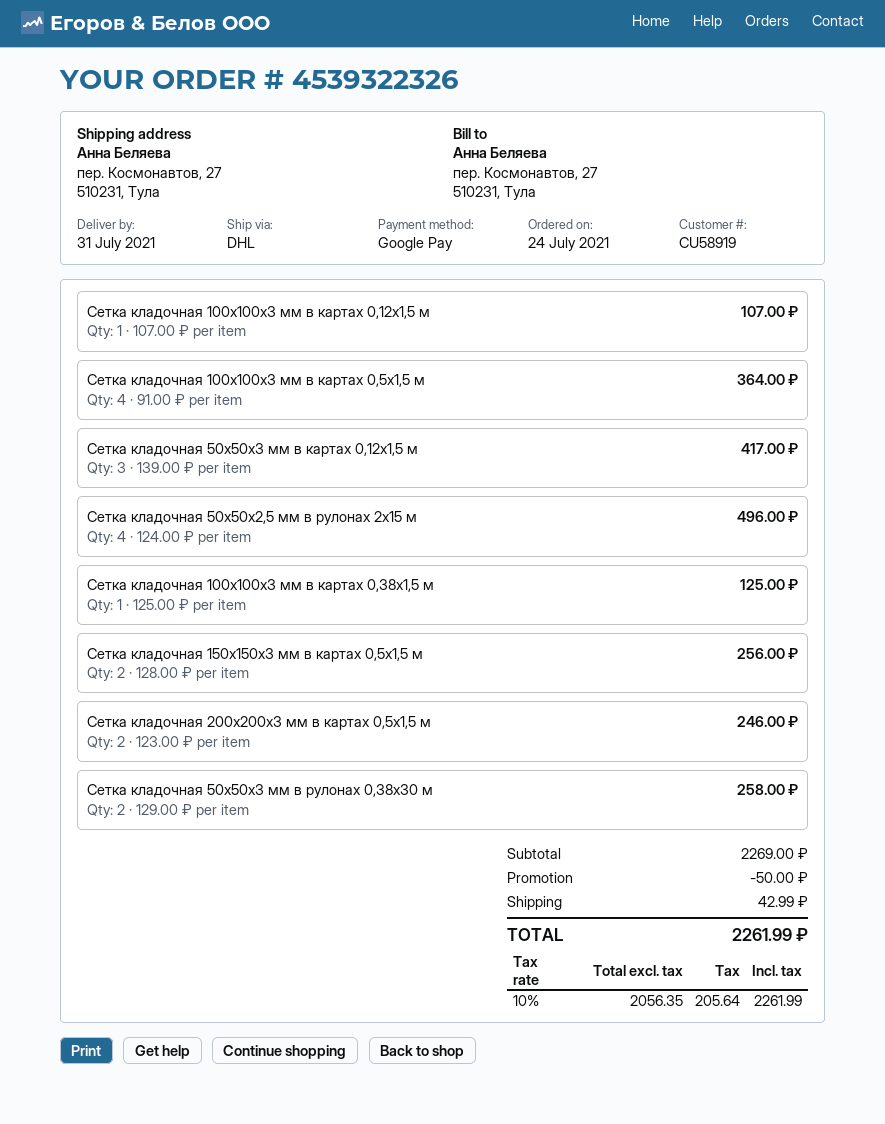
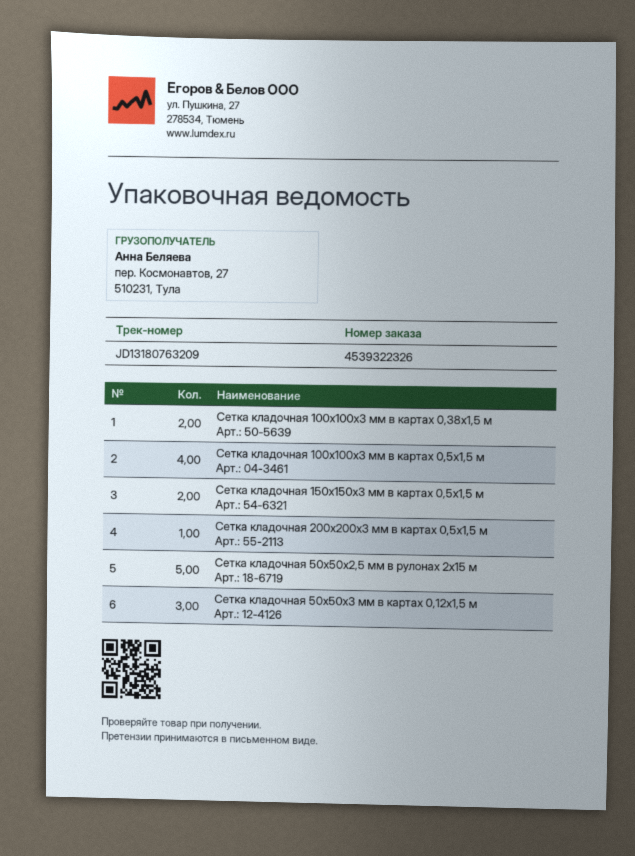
Сетка кладочная 100х100х3 мм в картах 0,12х1,5 м: 1 -> none
Сетка кладочная 50х50х2,5 мм в рулонах 2х15 м: 4 -> 5
Сетка кладочная 100х100х3 мм в картах 0,38х1,5 м: 1 -> 2
Сетка кладочная 200х200х3 мм в картах 0,5х1,5 м: 2 -> 1
Сетка кладочная 50х50х3 мм в рулонах 0,38х30 м: 2 -> none

